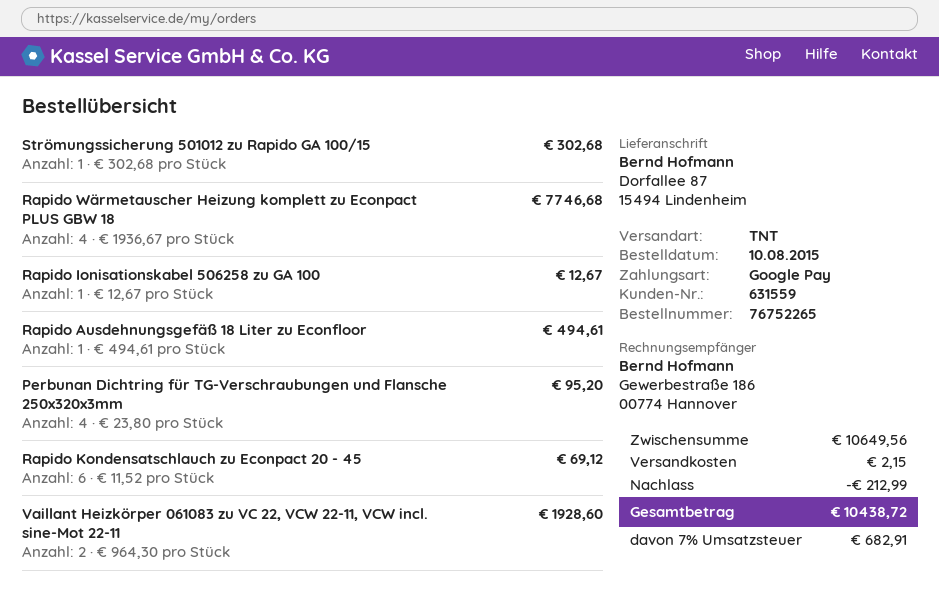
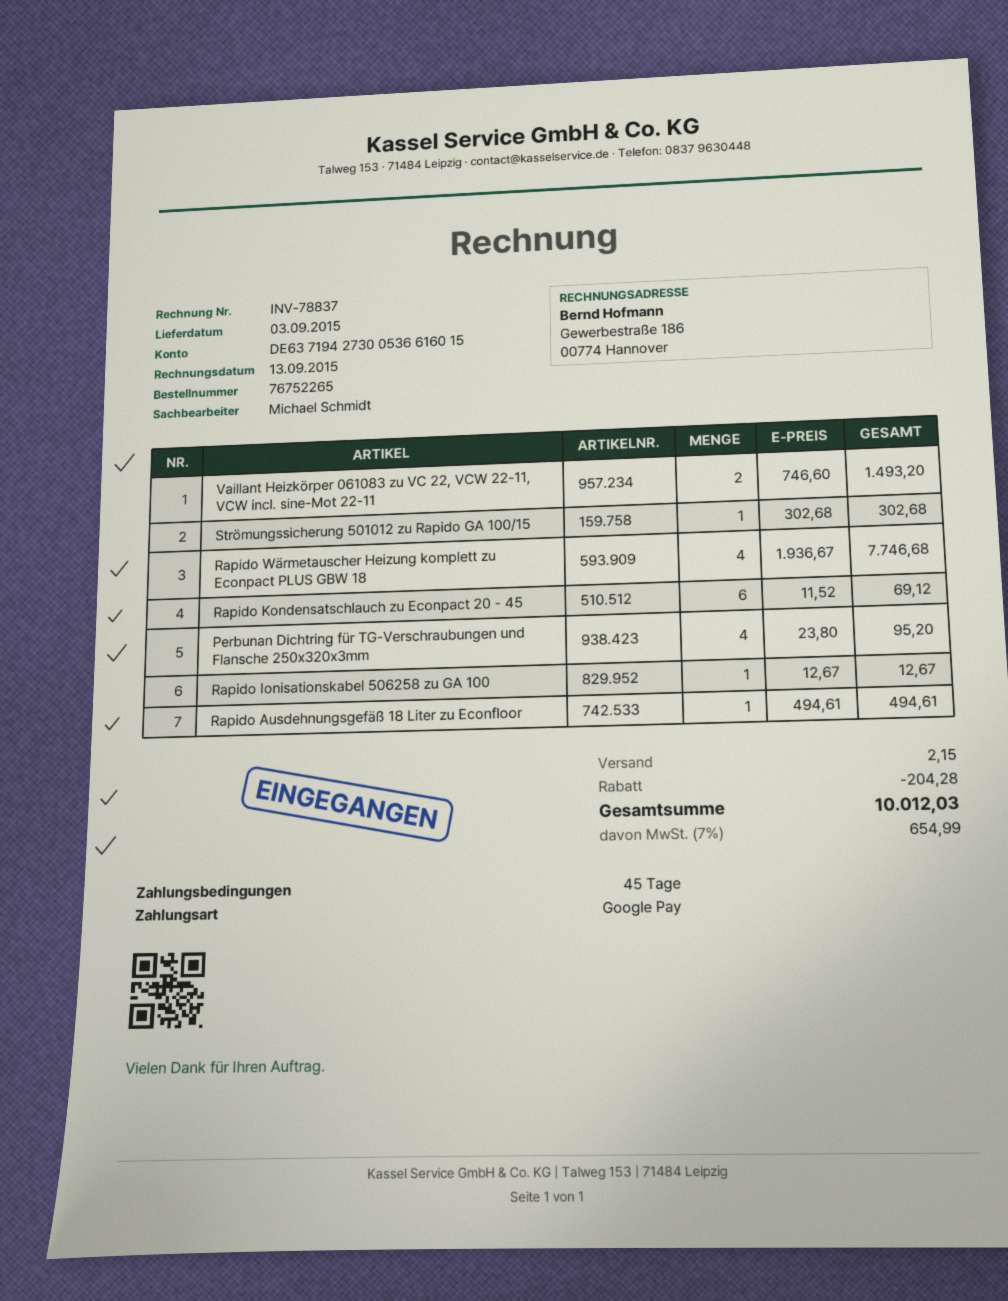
Vaillant Heizkörper 061083 zu VC 22, VCW 22-11, VCW incl. sine-Mot 22-11: 2 x 964.30 = 1928.60 -> 2 x 746.60 = 1493.20
discount: 212.99 -> 204.28
tax: 7% = 682.91 -> 7% = 654.99
total: 10438.72 -> 10012.03

